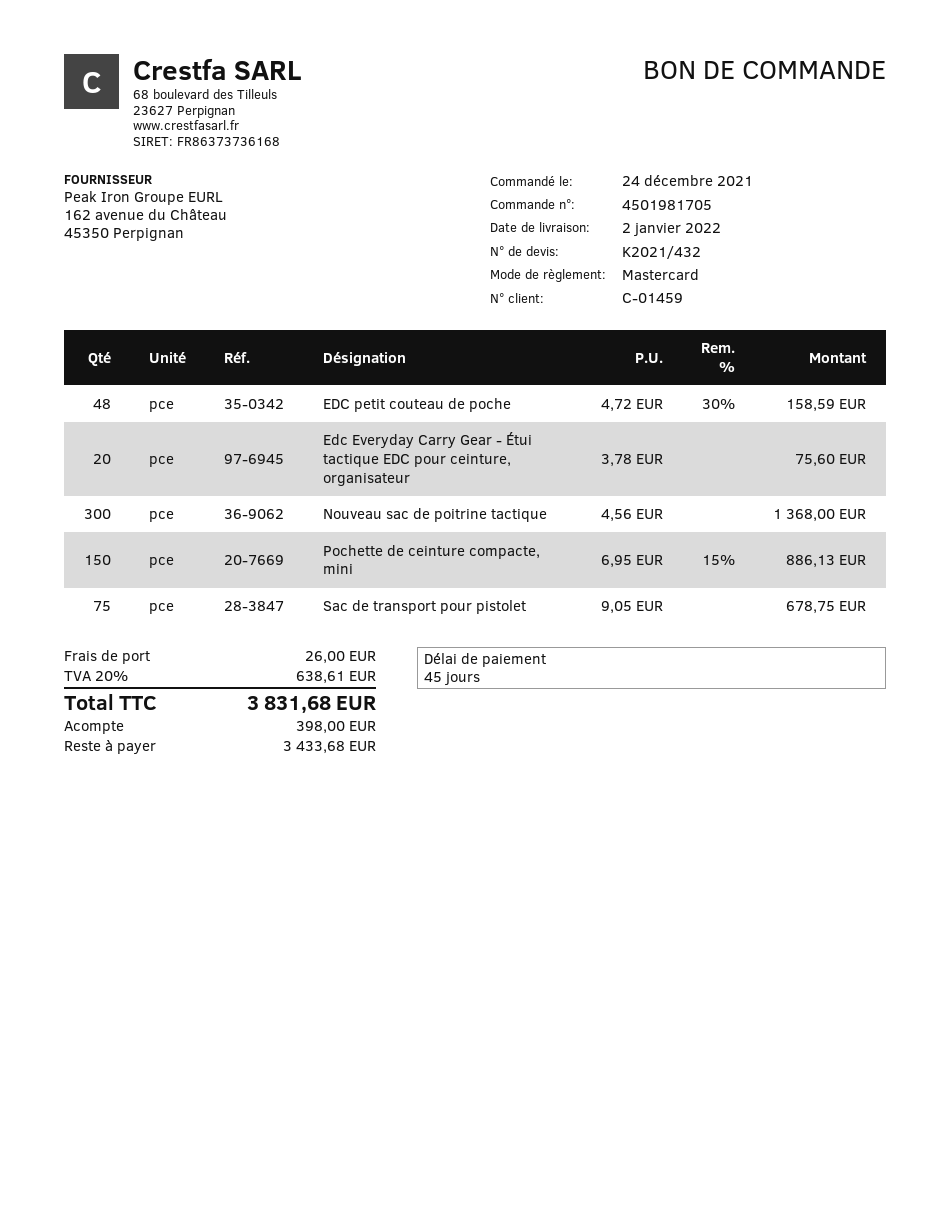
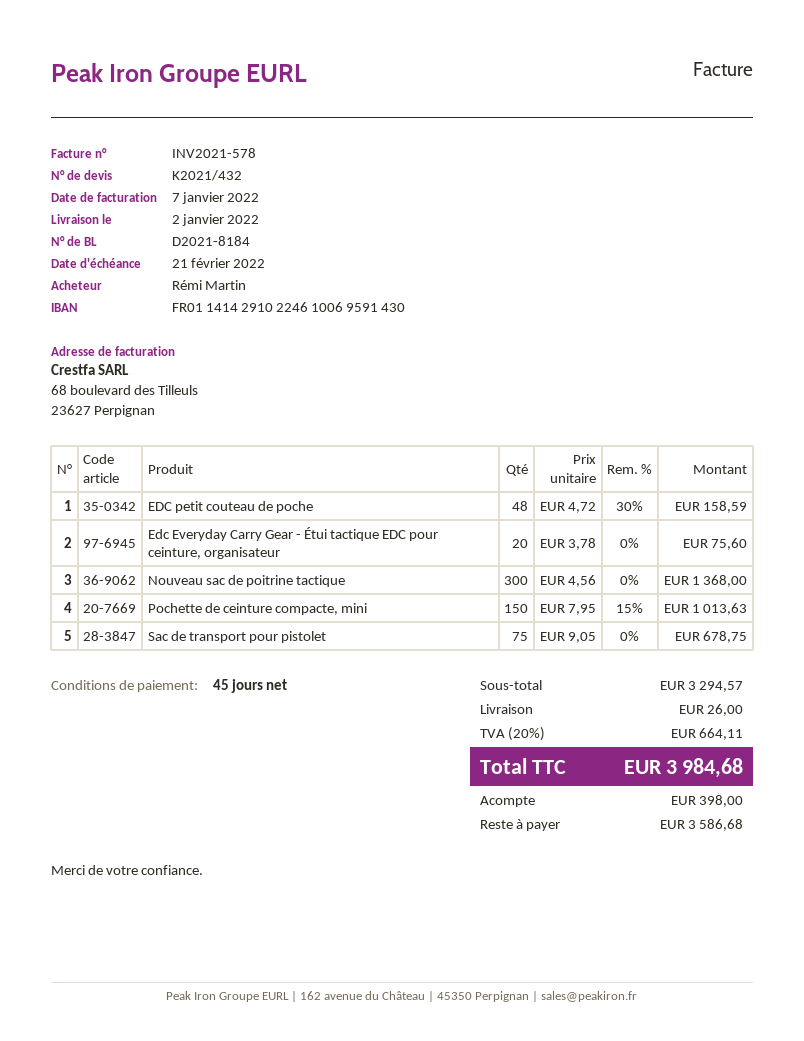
Pochette de ceinture compacte, mini: 150 x 6.95 - 15% = 886.13 -> 150 x 7.95 - 15% = 1013.63
tax: 20% = 638.61 -> 20% = 664.11
total: 3831.68 -> 3984.68
balance: 3433.68 -> 3586.68

